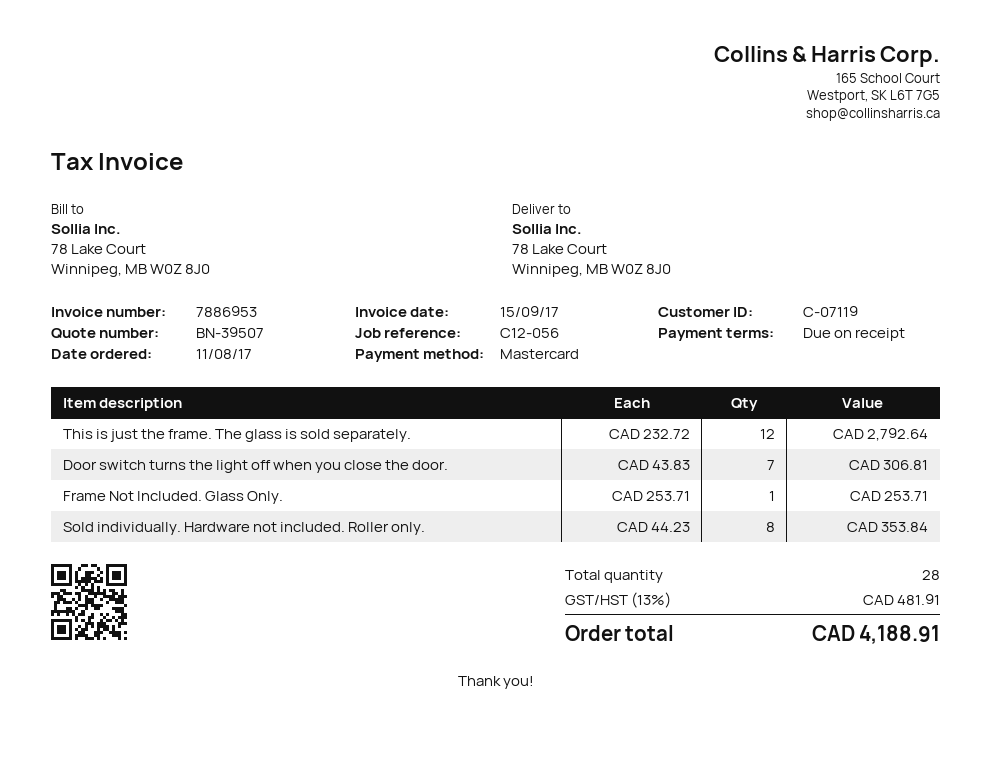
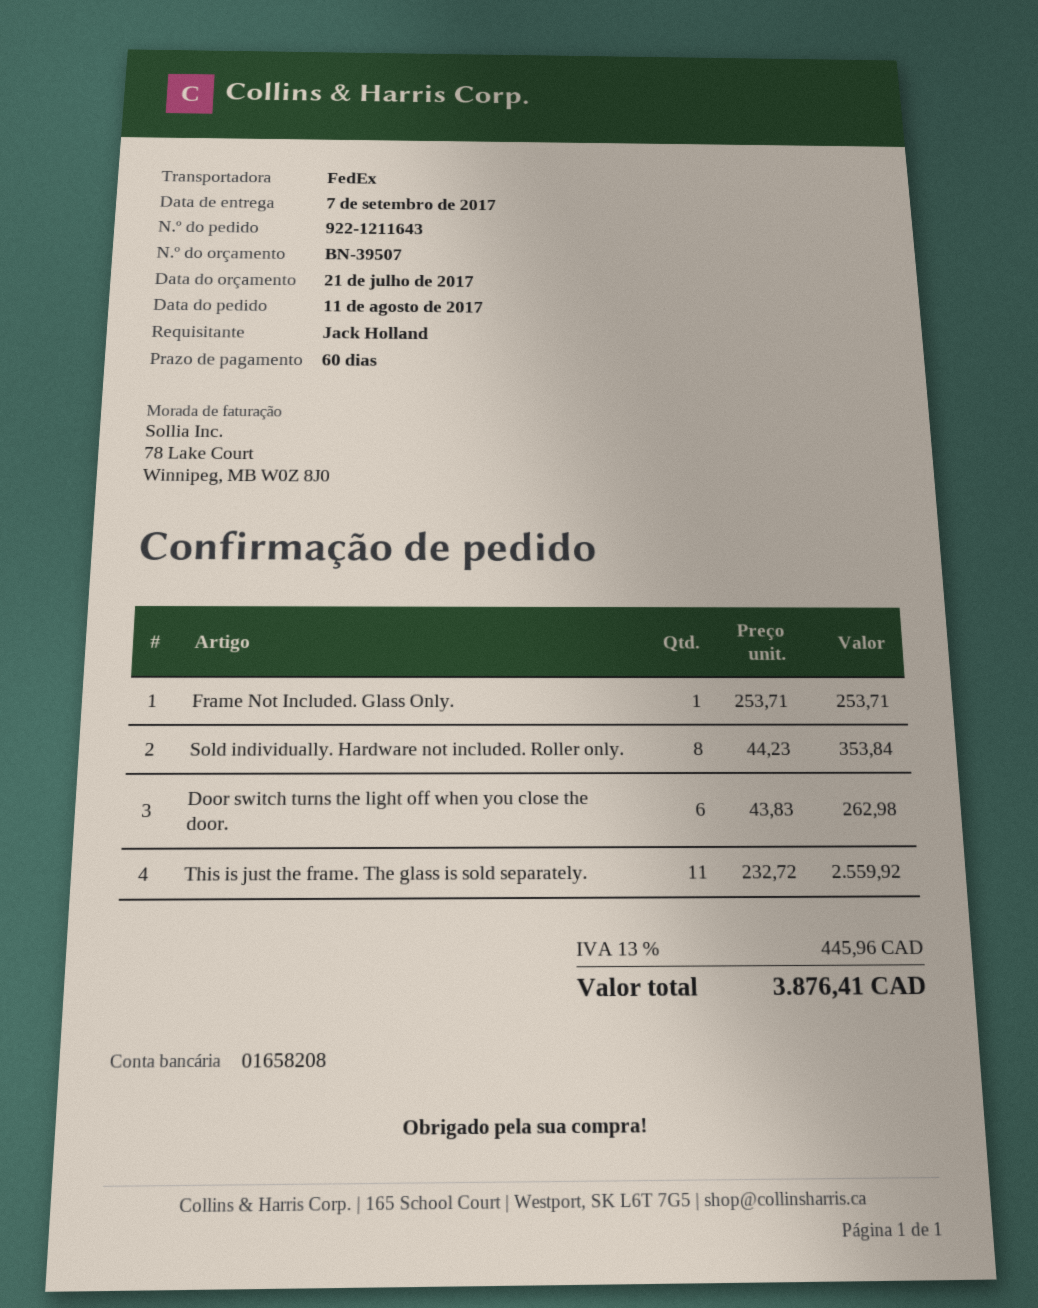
payment terms: on receipt -> 60 days
This is just the frame. The glass is sold separately.: 12 x 232.72 = 2792.64 -> 11 x 232.72 = 2559.92
Door switch turns the light off when you close the door.: 7 x 43.83 = 306.81 -> 6 x 43.83 = 262.98
tax: 13% = 481.91 -> 13% = 445.96
total: 4188.91 -> 3876.41

